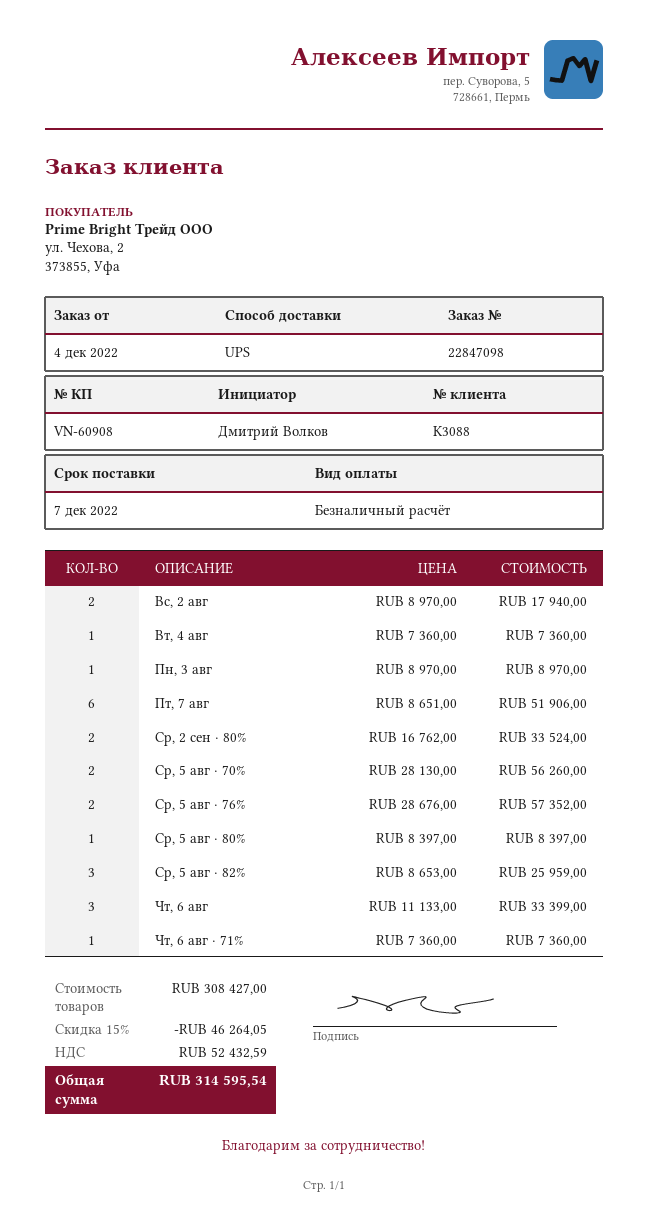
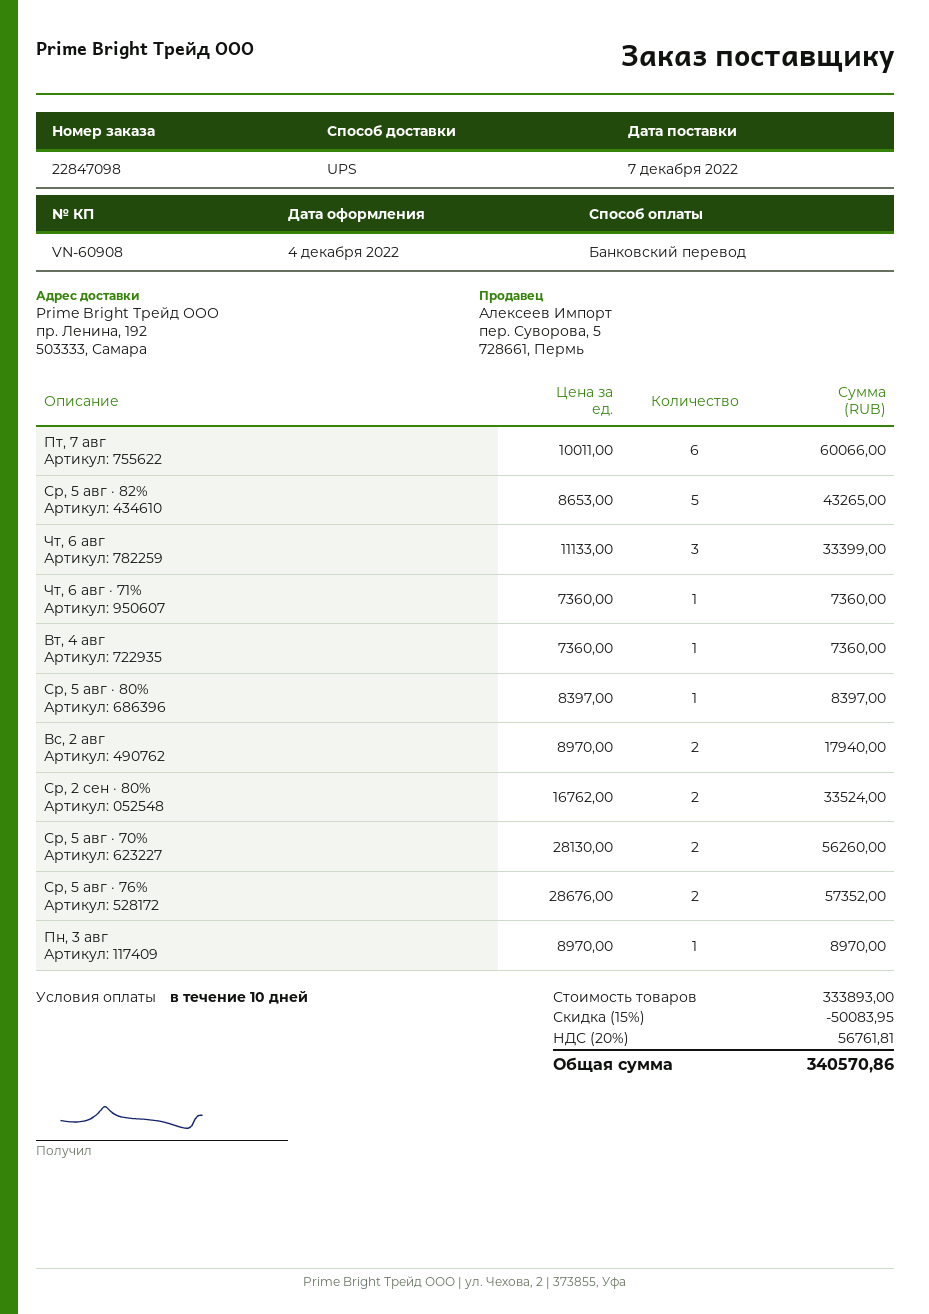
Пт, 7 авг: 6 x 8651.00 = 51906.00 -> 6 x 10011.00 = 60066.00
Ср, 5 авг · 82%: 3 x 8653.00 = 25959.00 -> 5 x 8653.00 = 43265.00
subtotal: 308427.00 -> 333893.00
discount: 15% = 46264.05 -> 15% = 50083.95
tax: 52432.59 -> 56761.81
total: 314595.54 -> 340570.86

